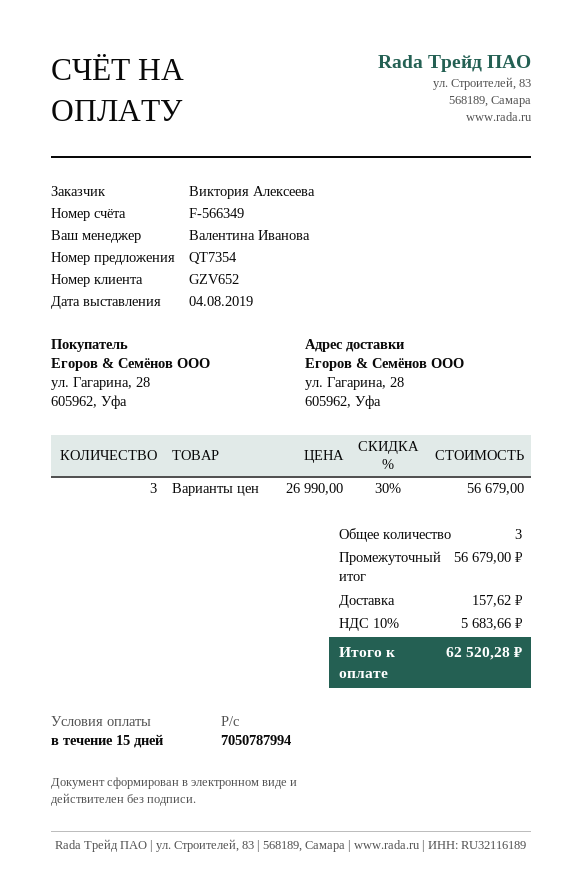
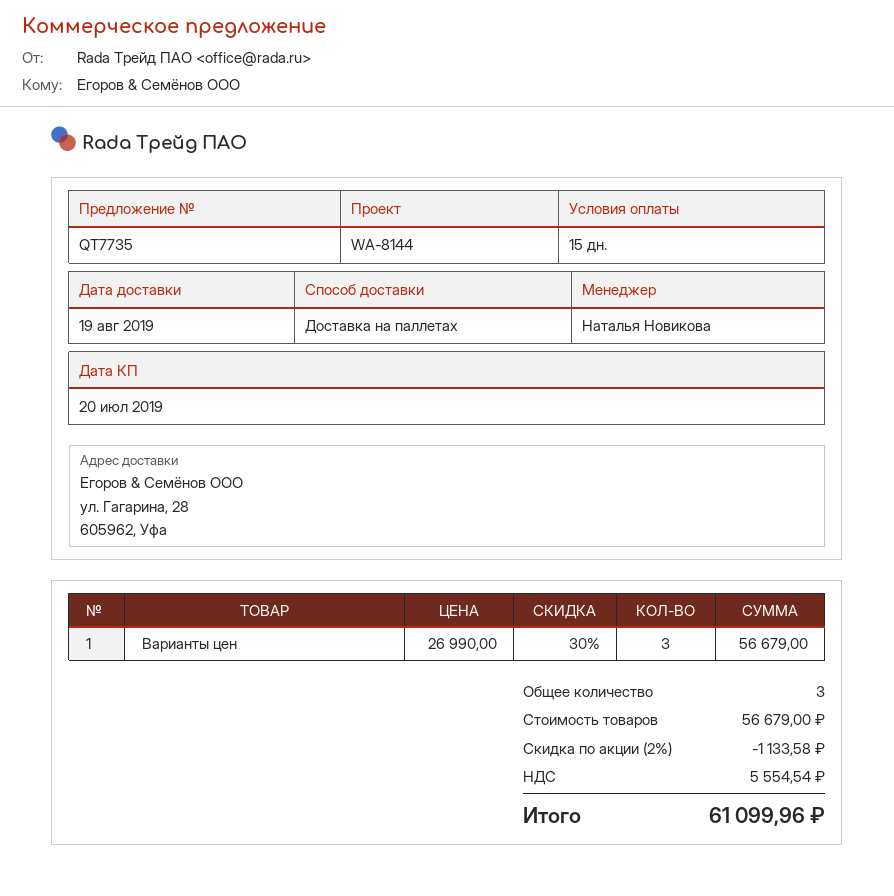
quote number: QT7354 -> QT7735
sales rep: Валентина Иванова -> Наталья Новикова
discount: none -> 2% = 1133.58
shipping: 157.62 -> none
tax: 5683.66 -> 5554.54
total: 62520.28 -> 61099.96

